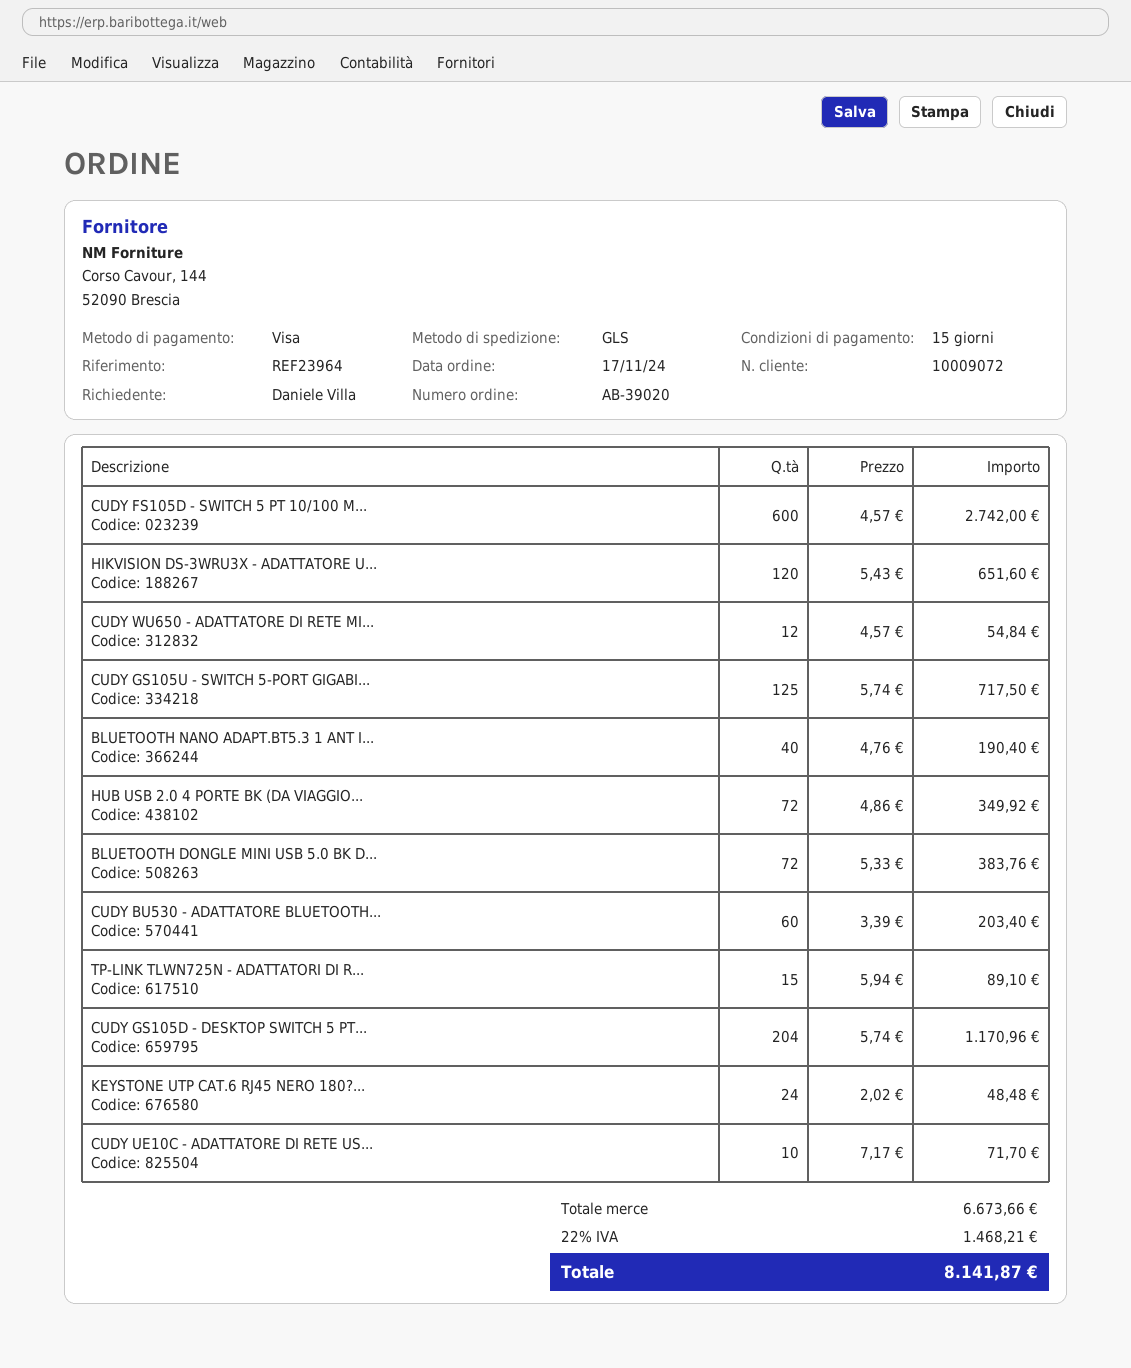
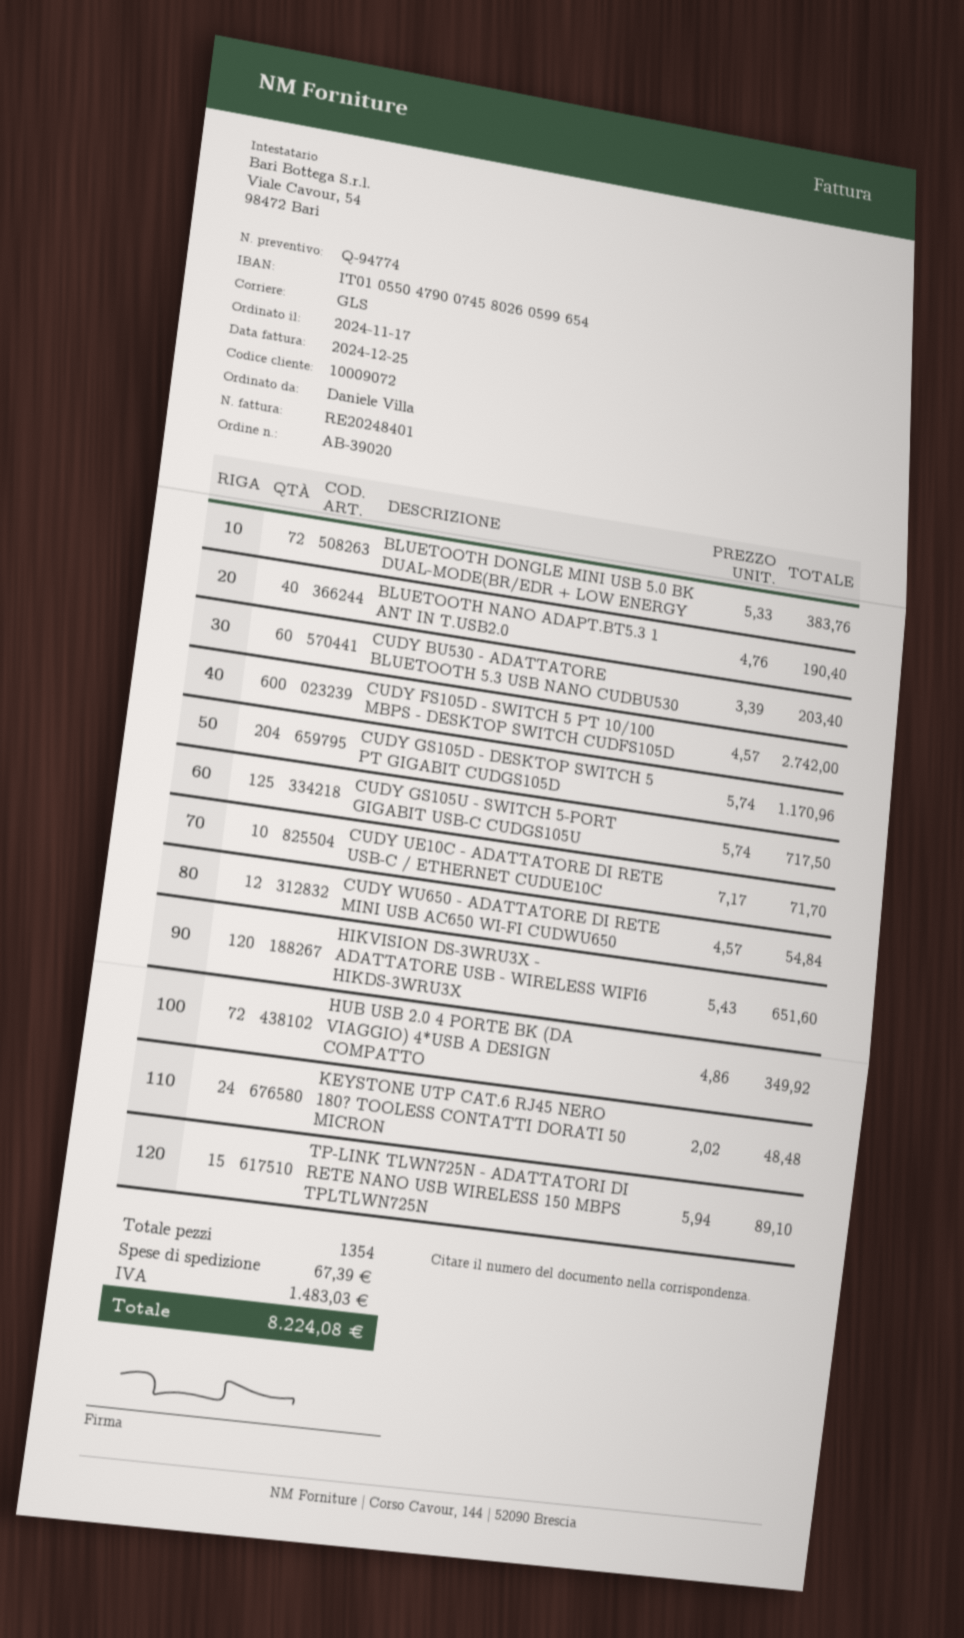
shipping: none -> 67.39
tax: 1468.21 -> 1483.03
total: 8141.87 -> 8224.08

